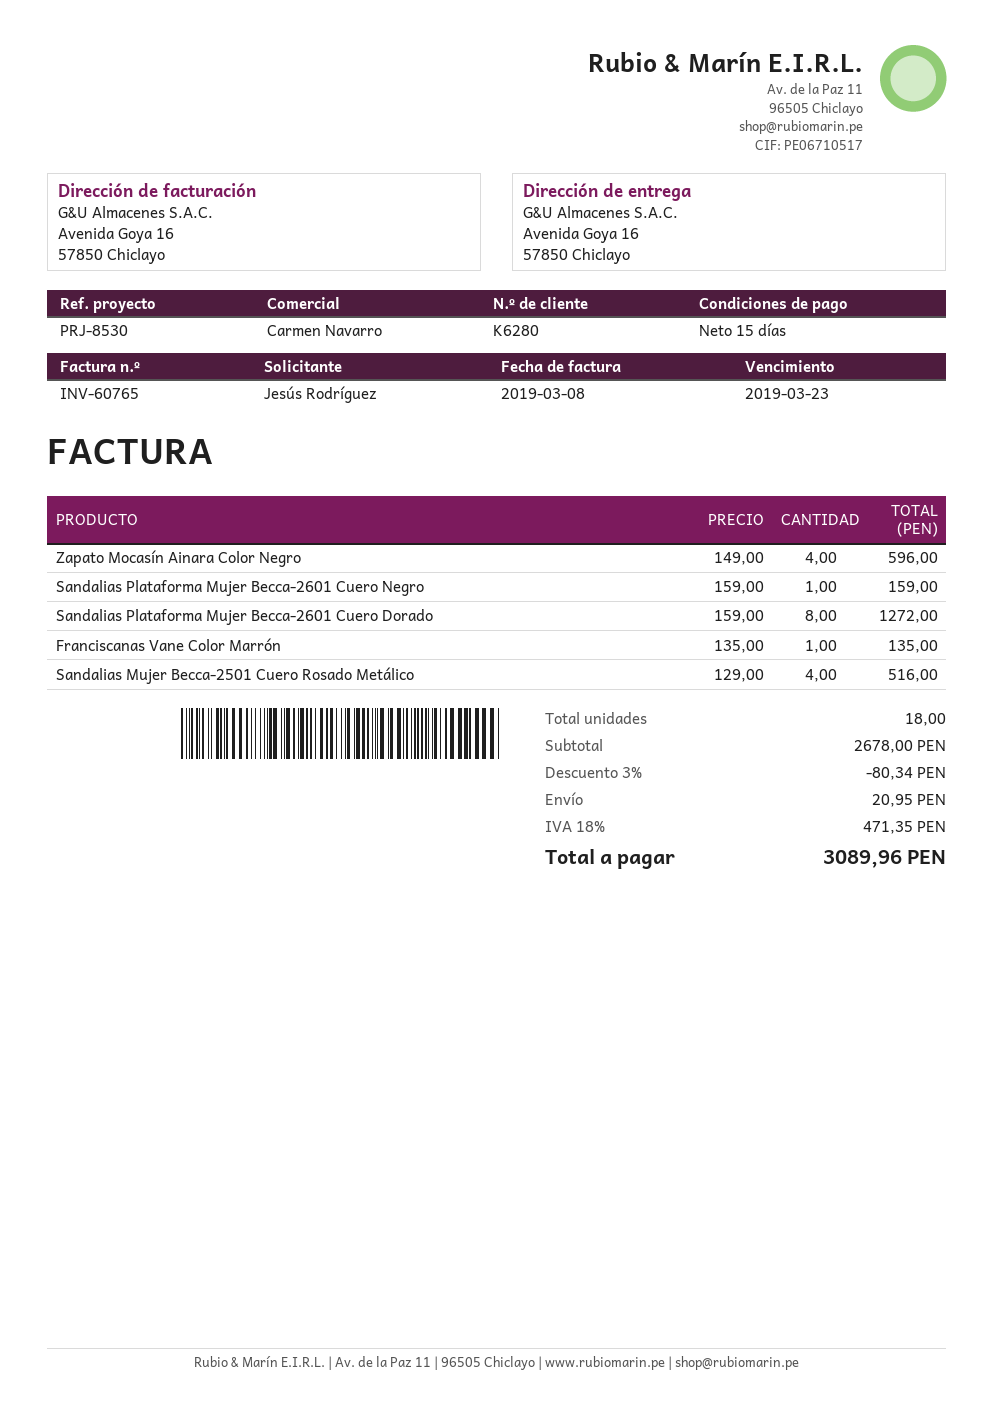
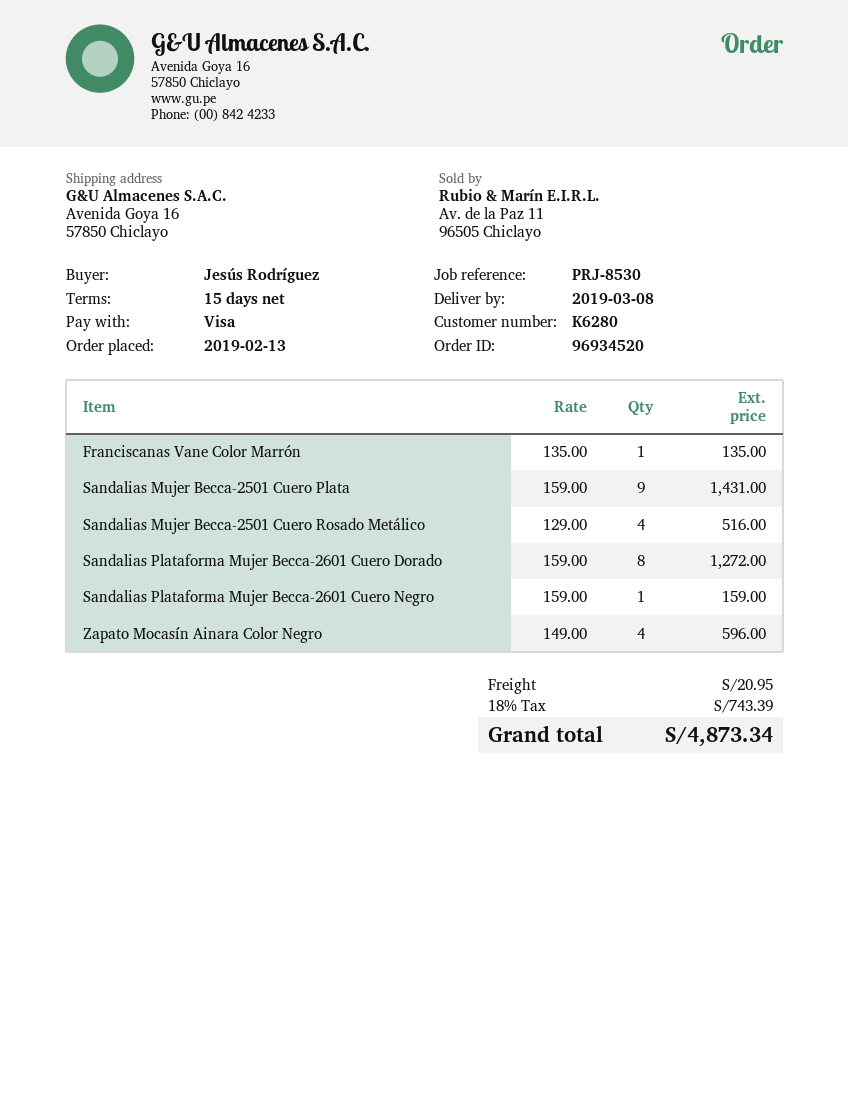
Sandalias Mujer Becca-2501 Cuero Plata: none -> 9 x 159.00 = 1431.00
discount: 3% = 80.34 -> none
tax: 18% = 471.35 -> 18% = 743.39
total: 3089.96 -> 4873.34

